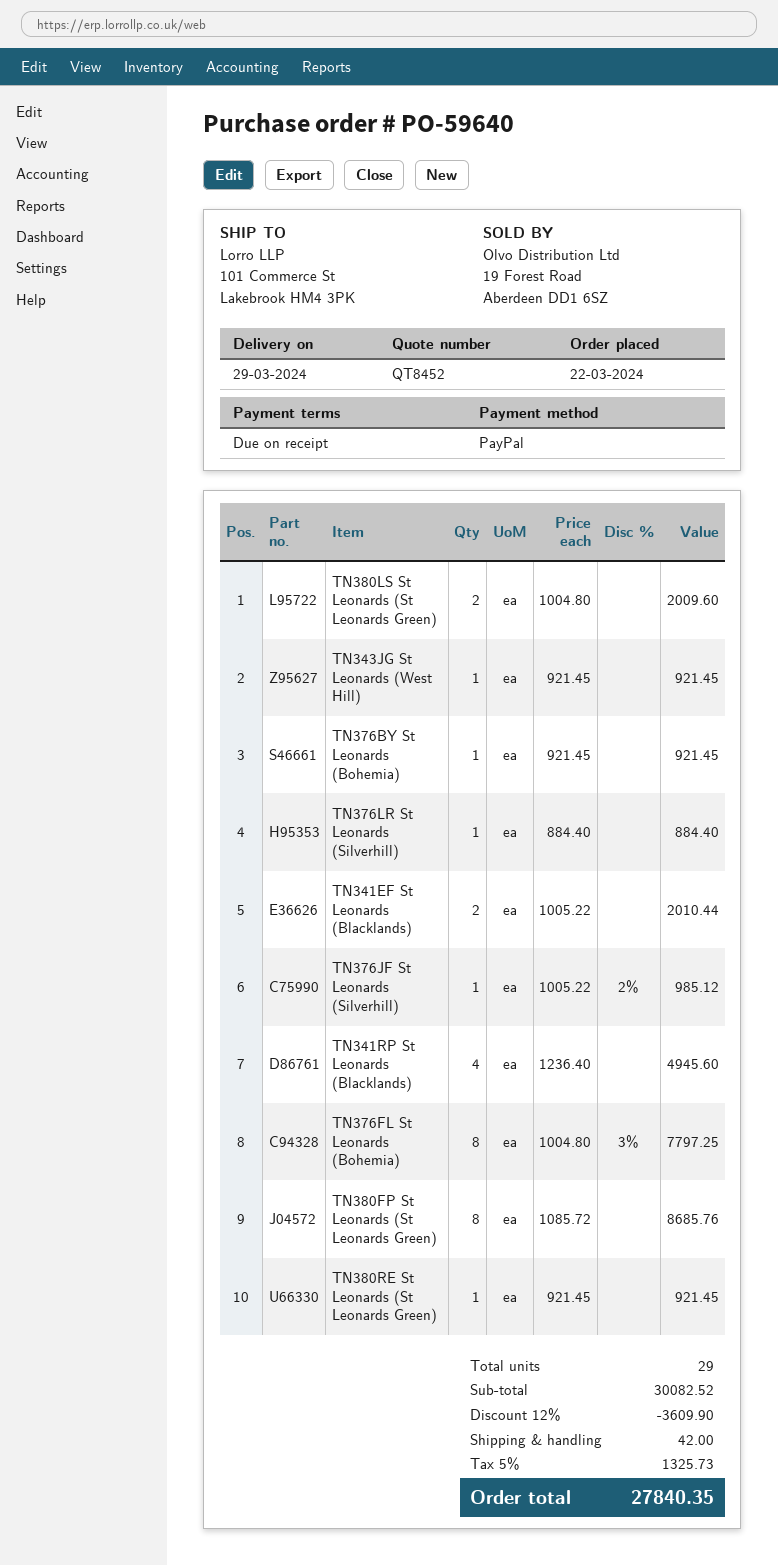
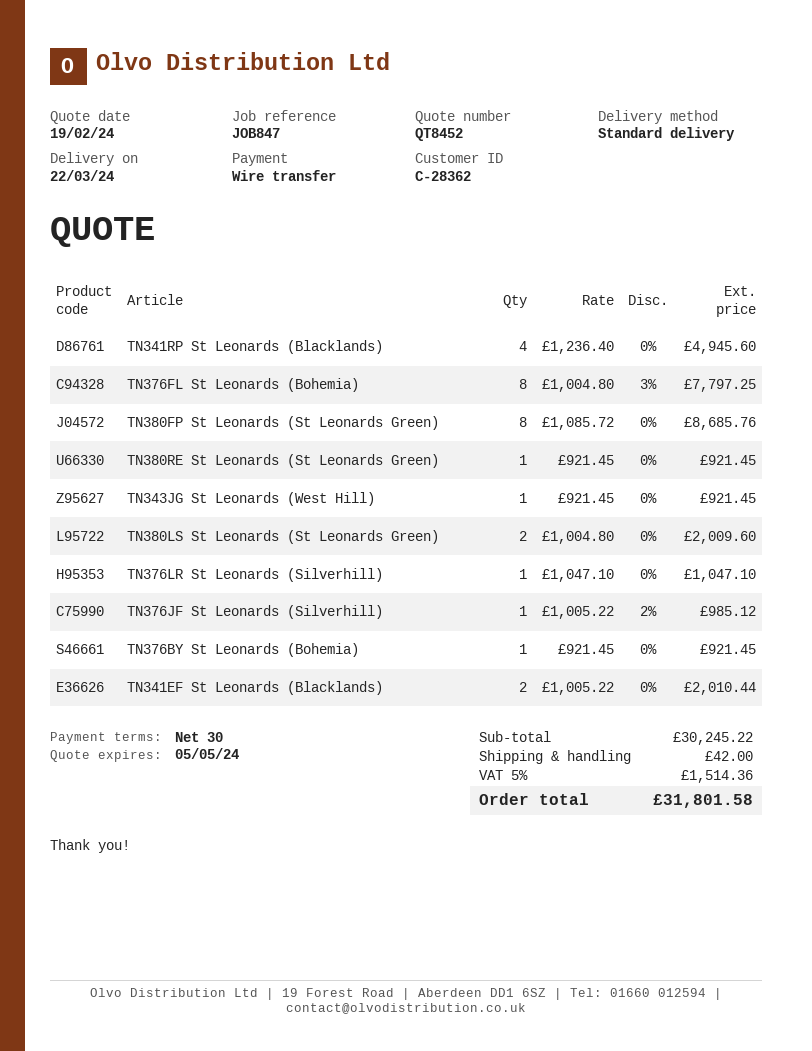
delivery date: 2024-03-29 -> 2024-03-22
payment terms: on receipt -> 30 days
payment method: PayPal -> bank transfer
TN376LR St Leonards (Silverhill): 1 x 884.40 = 884.40 -> 1 x 1047.10 = 1047.10
subtotal: 30082.52 -> 30245.22
discount: 12% = 3609.90 -> none
tax: 5% = 1325.73 -> 5% = 1514.36
total: 27840.35 -> 31801.58

